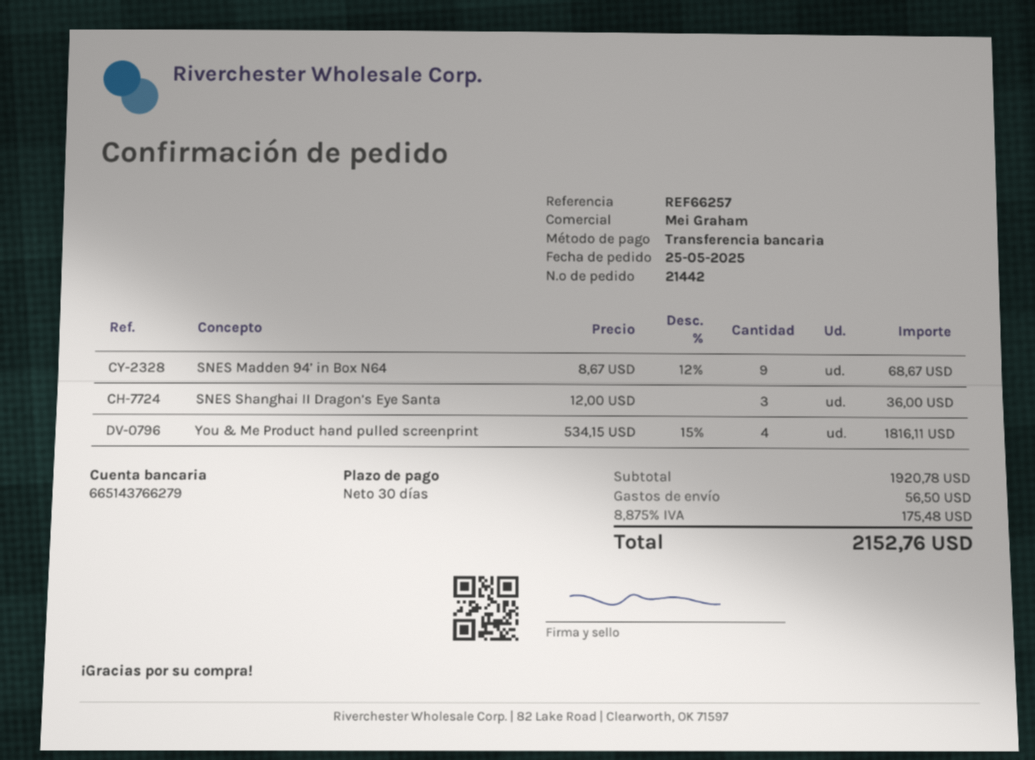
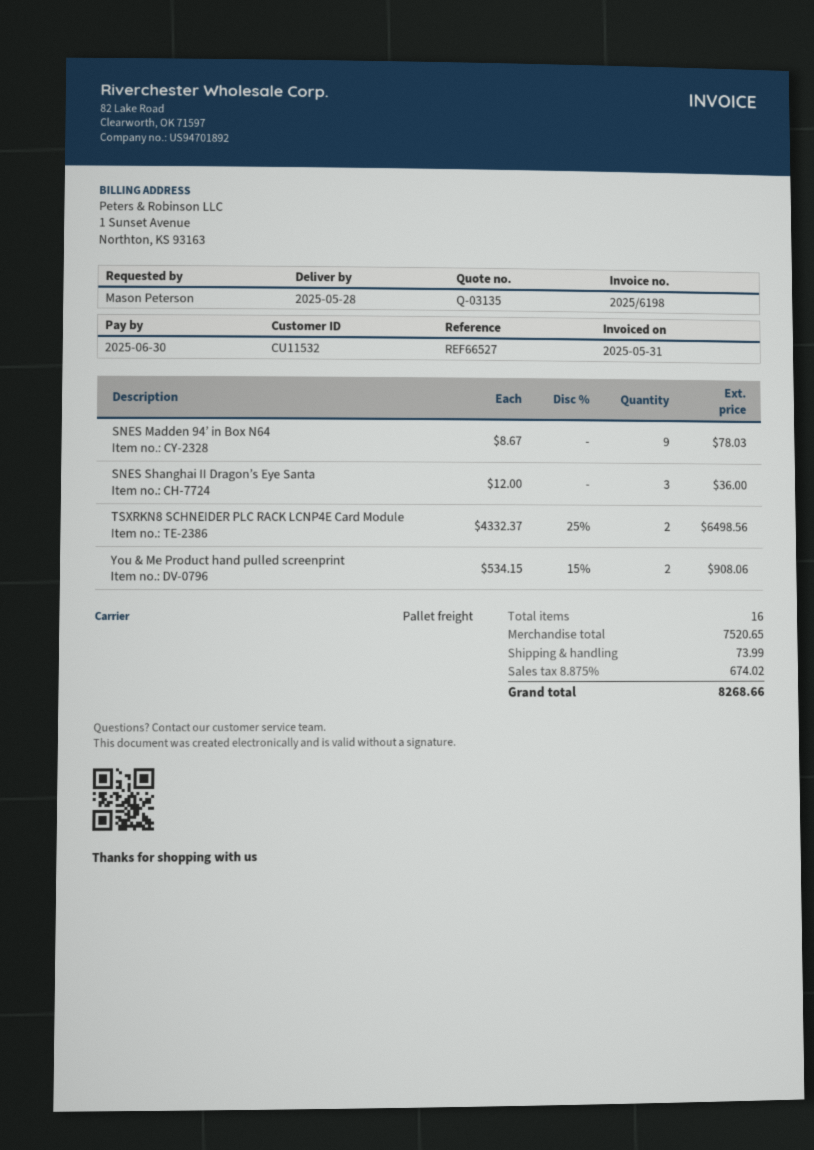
reference: REF66257 -> REF66527
SNES Madden 94’ in Box N64: 9 x 8.67 - 12% = 68.67 -> 9 x 8.67 = 78.03
You & Me Product hand pulled screenprint: 4 x 534.15 - 15% = 1816.11 -> 2 x 534.15 - 15% = 908.06
TSXRKN8 SCHNEIDER PLC RACK LCNP4E Card Module: none -> 2 x 4332.37 - 25% = 6498.56
subtotal: 1920.78 -> 7520.65
shipping: 56.50 -> 73.99
tax: 8.875% = 175.48 -> 8.875% = 674.02
total: 2152.76 -> 8268.66

